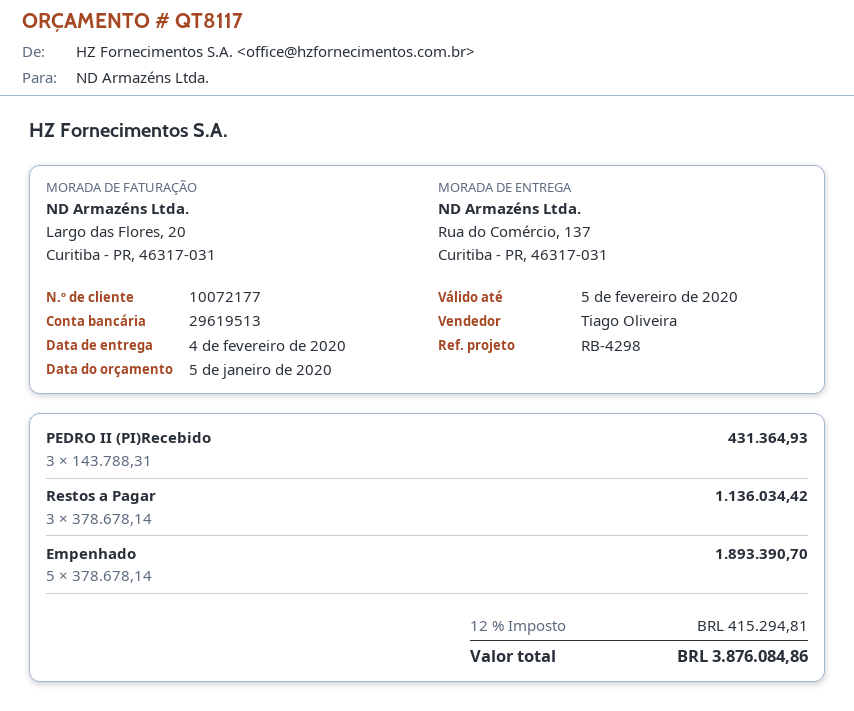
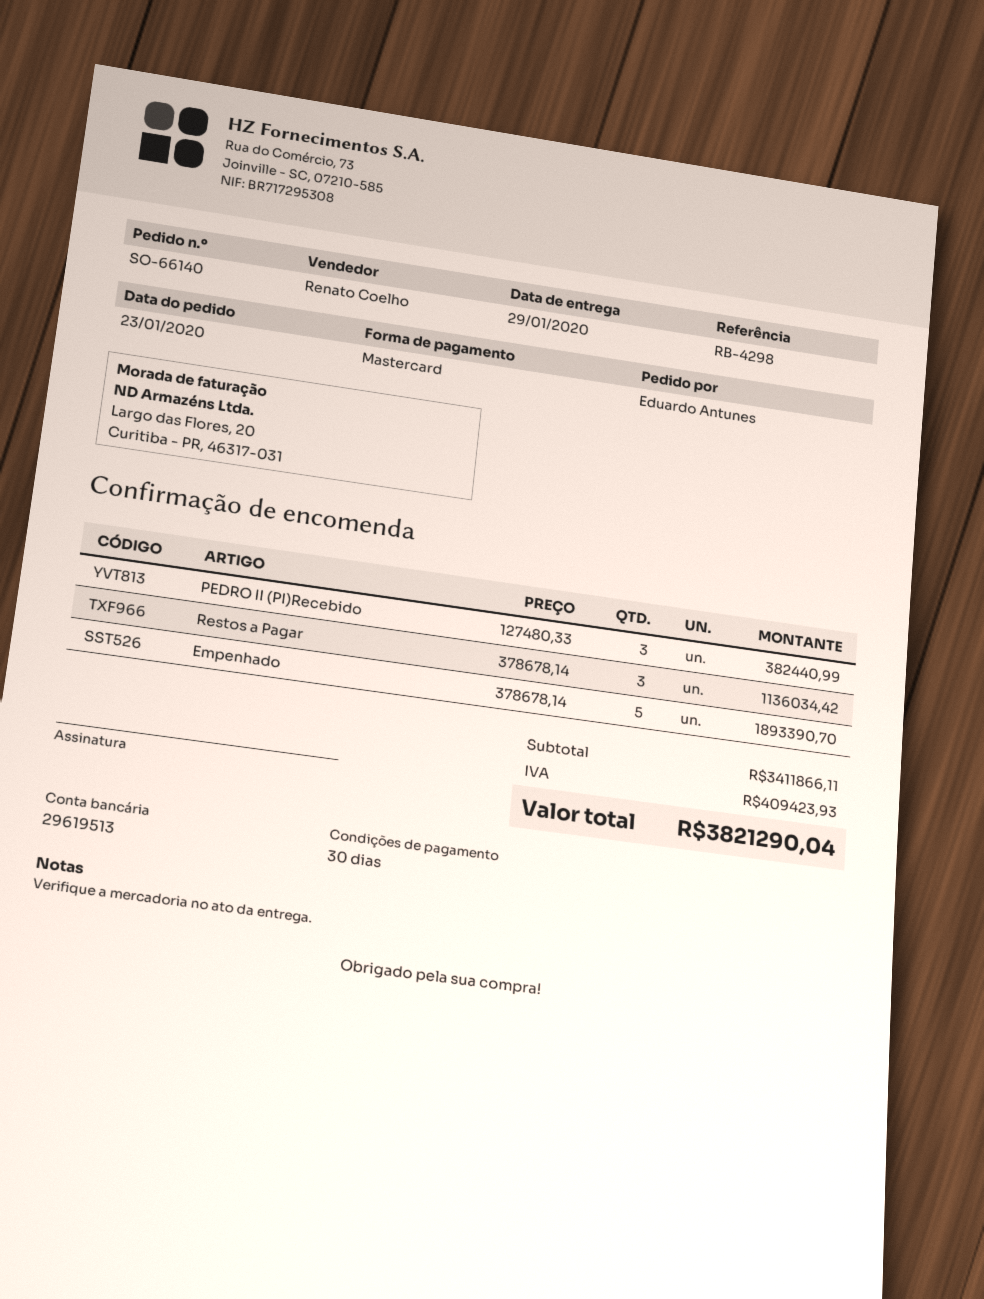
delivery date: 2020-02-04 -> 2020-01-29
sales rep: Tiago Oliveira -> Renato Coelho
PEDRO II (PI)Recebido: 3 x 143788.31 = 431364.93 -> 3 x 127480.33 = 382440.99
tax: 415294.81 -> 409423.93
total: 3876084.86 -> 3821290.04

